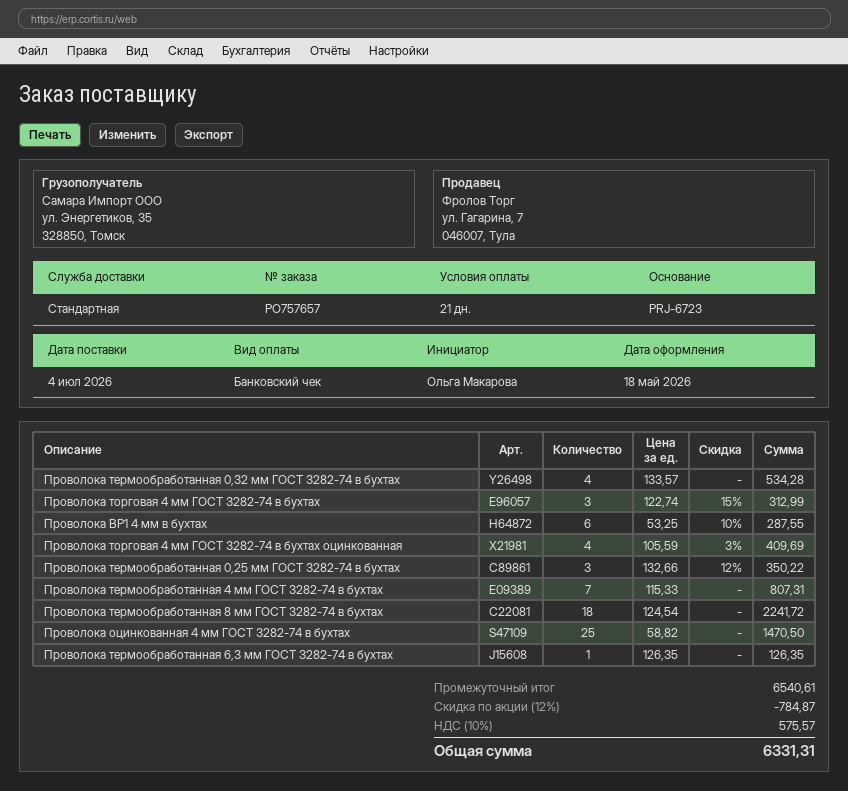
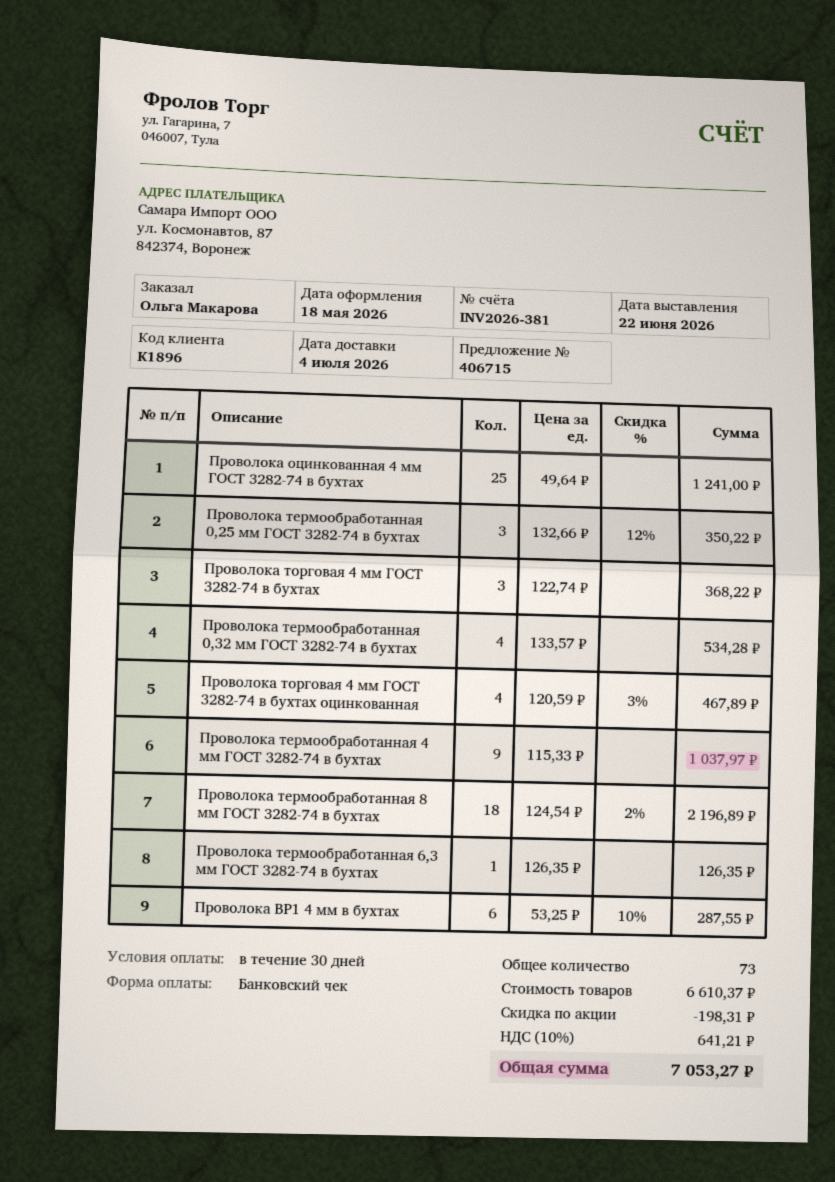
payment terms: 21 days -> 30 days
Проволока торговая 4 мм ГОСТ 3282-74 в бухтах: 3 x 122.74 - 15% = 312.99 -> 3 x 122.74 = 368.22
Проволока торговая 4 мм ГОСТ 3282-74 в бухтах оцинкованная: 4 x 105.59 - 3% = 409.69 -> 4 x 120.59 - 3% = 467.89
Проволока термообработанная 4 мм ГОСТ 3282-74 в бухтах: 7 x 115.33 = 807.31 -> 9 x 115.33 = 1037.97
Проволока термообработанная 8 мм ГОСТ 3282-74 в бухтах: 18 x 124.54 = 2241.72 -> 18 x 124.54 - 2% = 2196.89
Проволока оцинкованная 4 мм ГОСТ 3282-74 в бухтах: 25 x 58.82 = 1470.50 -> 25 x 49.64 = 1241.00
subtotal: 6540.61 -> 6610.37
discount: 784.87 -> 198.31
tax: 10% = 575.57 -> 10% = 641.21
total: 6331.31 -> 7053.27

